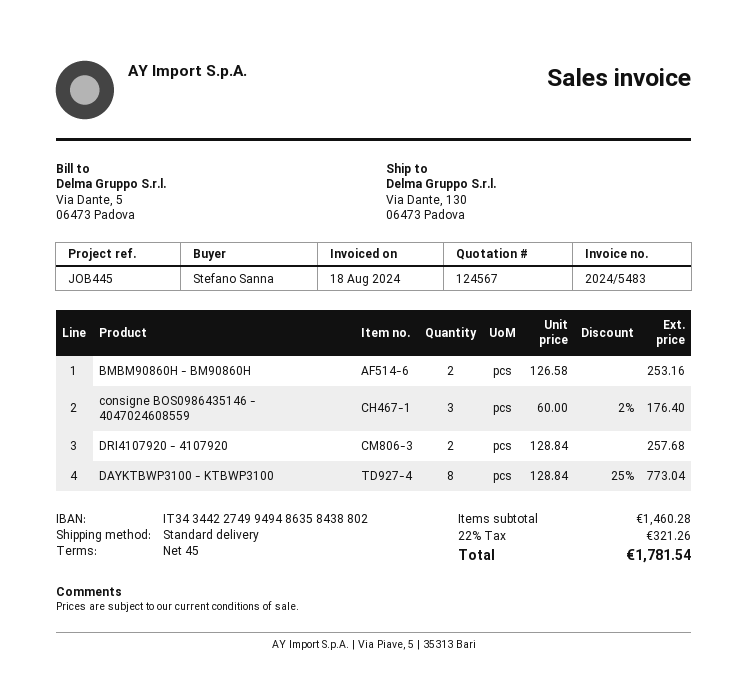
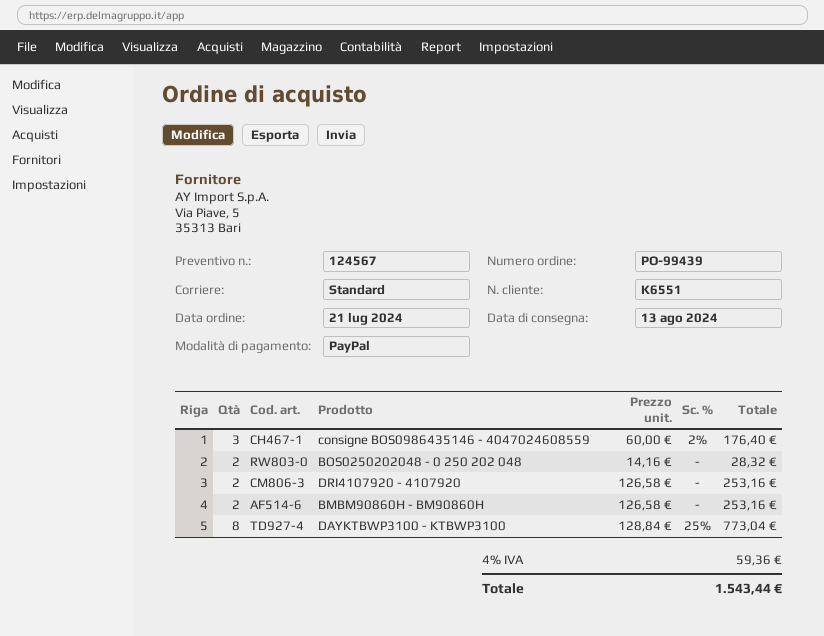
DRI4107920 - 4107920: 2 x 128.84 = 257.68 -> 2 x 126.58 = 253.16
BOS0250202048 - 0 250 202 048: none -> 2 x 14.16 = 28.32
tax: 22% = 321.26 -> 4% = 59.36
total: 1781.54 -> 1543.44

